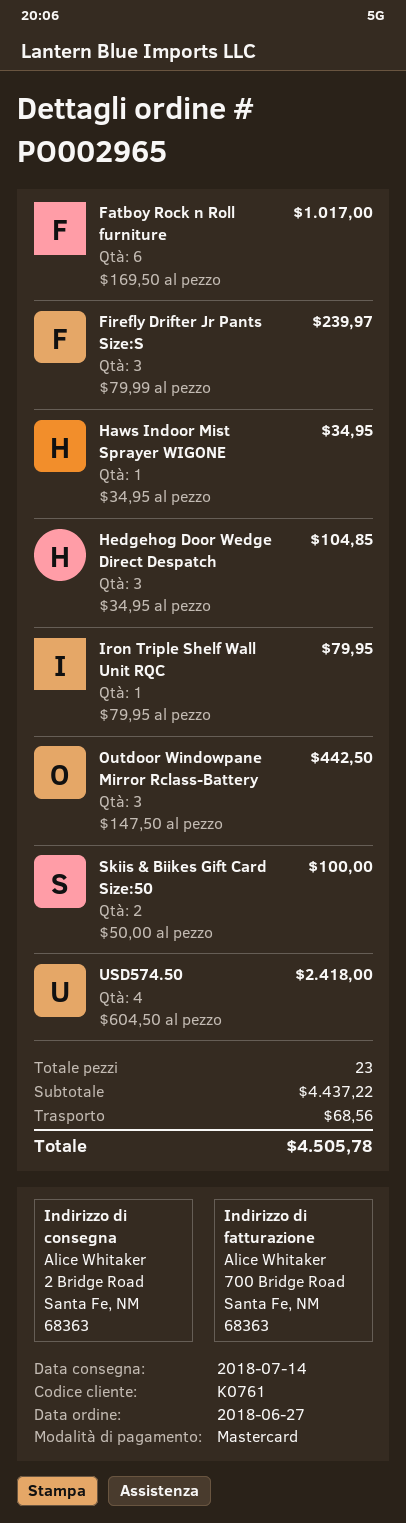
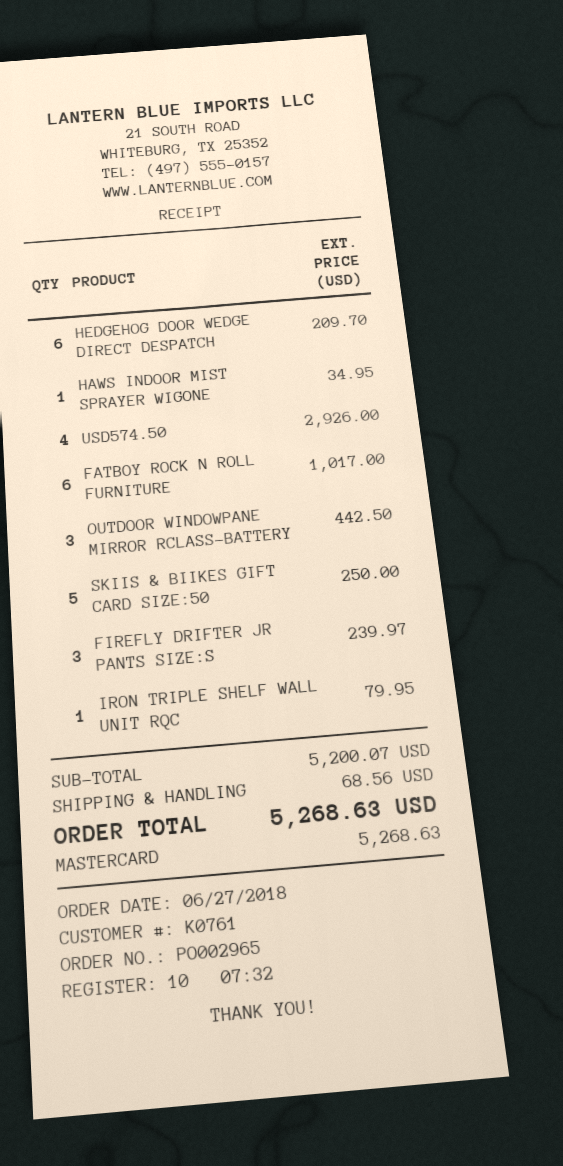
Hedgehog Door Wedge Direct Despatch: 3 for 104.85 -> 6 for 209.70
Skiis & Biikes Gift Card Size:50: 2 for 100.00 -> 5 for 250.00
USD574.50: 4 for 2418.00 -> 4 for 2926.00
subtotal: 4437.22 -> 5200.07
total: 4505.78 -> 5268.63

